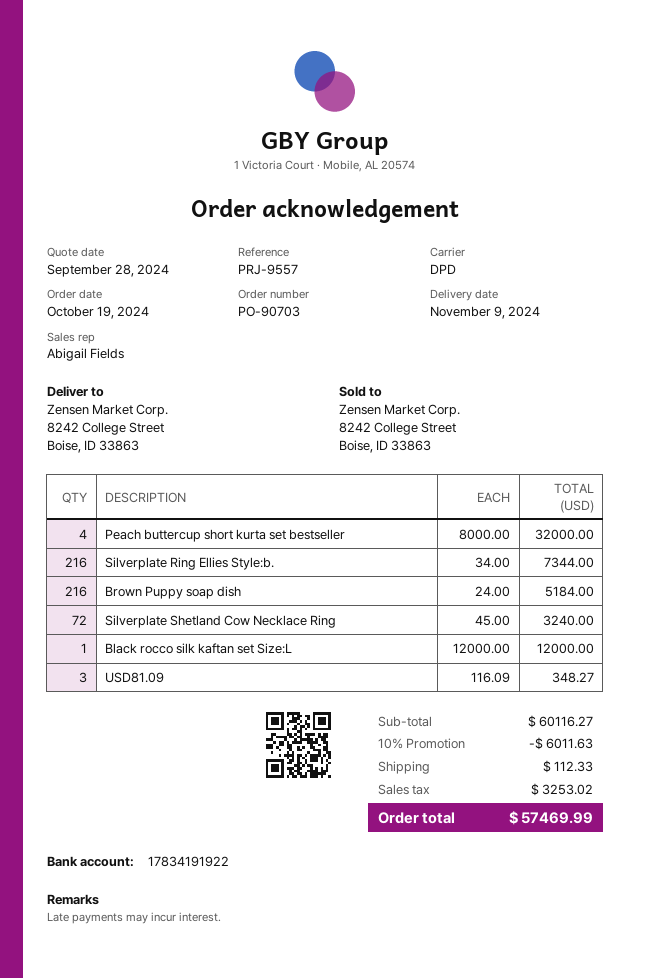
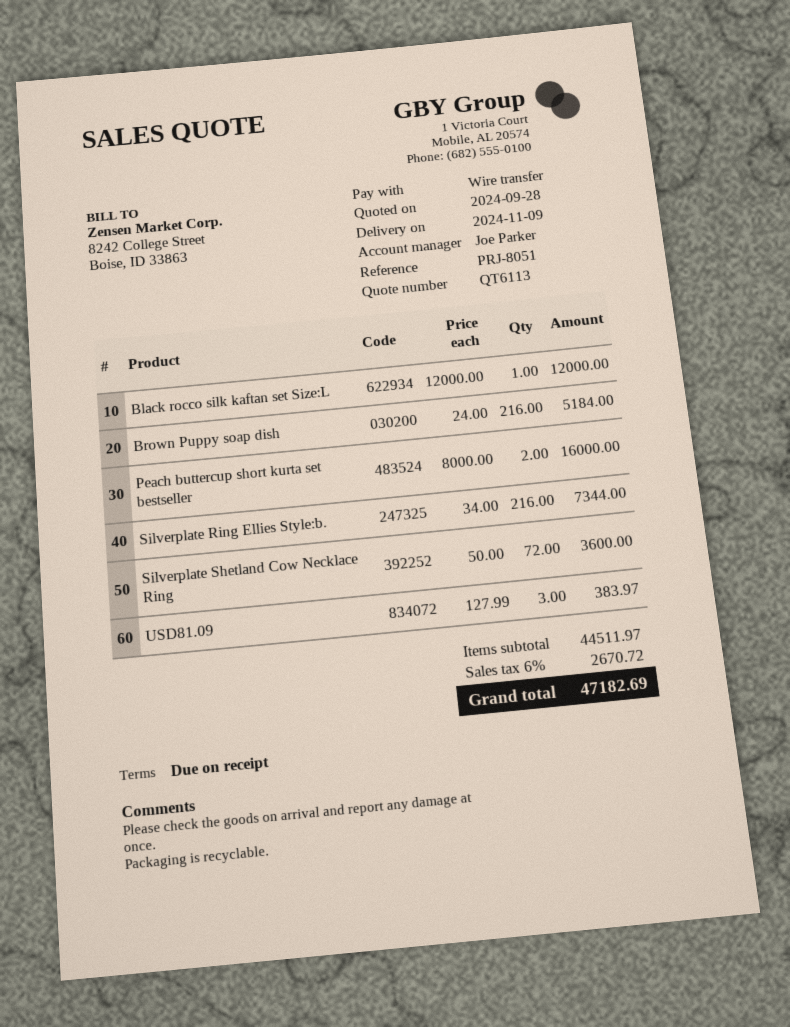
reference: PRJ-9557 -> PRJ-8051
sales rep: Abigail Fields -> Joe Parker
Peach buttercup short kurta set bestseller: 4 x 8000.00 = 32000.00 -> 2 x 8000.00 = 16000.00
Silverplate Shetland Cow Necklace Ring: 72 x 45.00 = 3240.00 -> 72 x 50.00 = 3600.00
USD81.09: 3 x 116.09 = 348.27 -> 3 x 127.99 = 383.97
subtotal: 60116.27 -> 44511.97
discount: 10% = 6011.63 -> none
shipping: 112.33 -> none
tax: 3253.02 -> 2670.72
total: 57469.99 -> 47182.69

